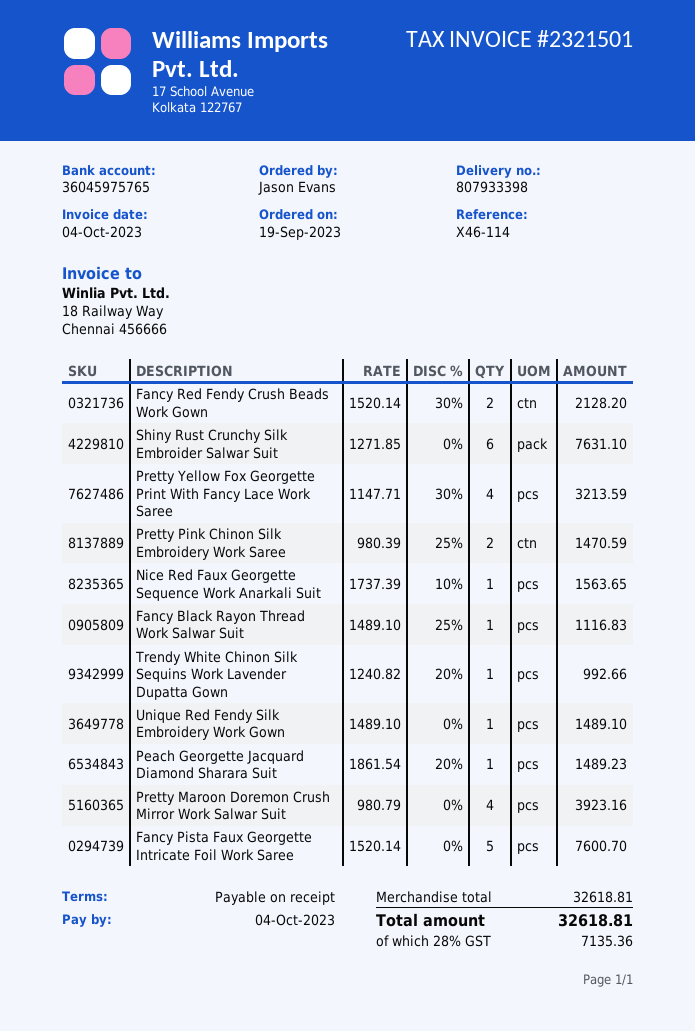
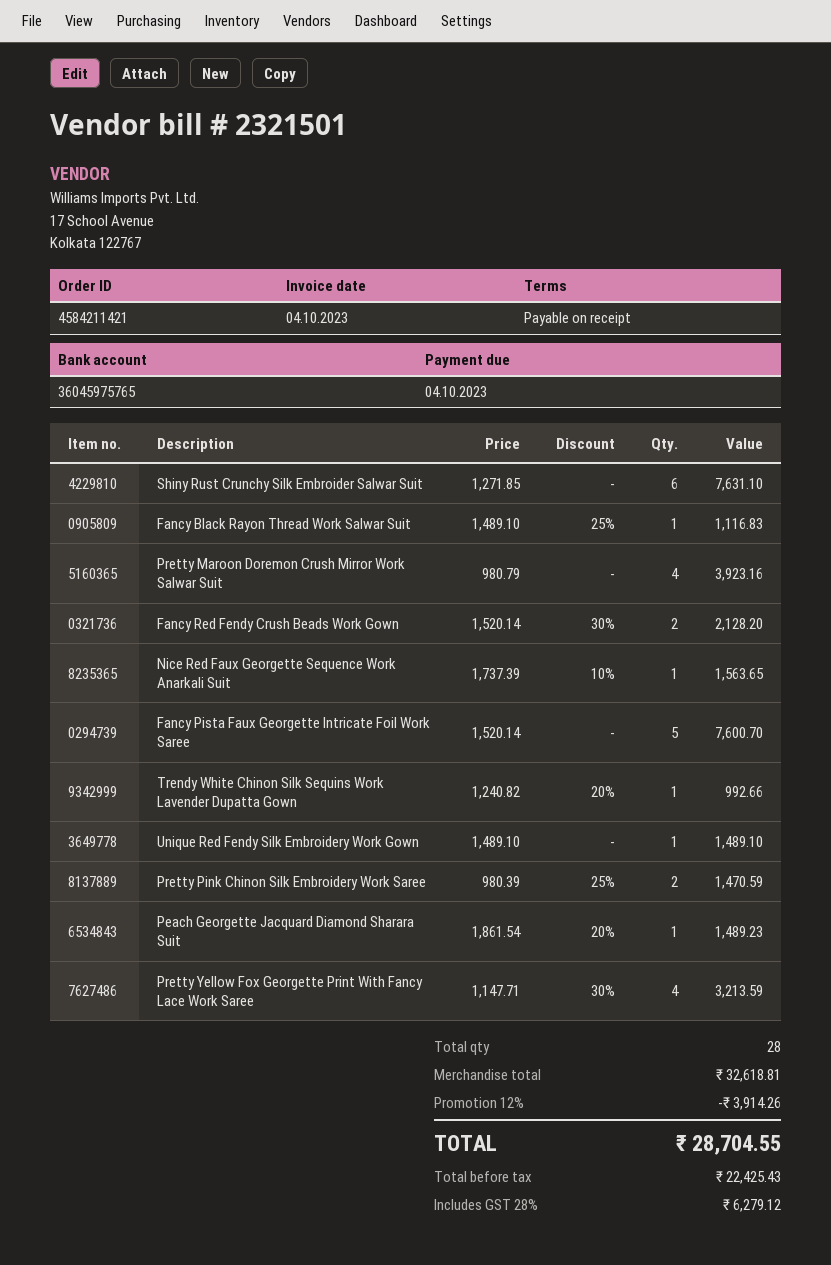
discount: none -> 12% = 3914.26
tax: 28% = 7135.36 -> 28% = 6279.12
total: 32618.81 -> 28704.55

